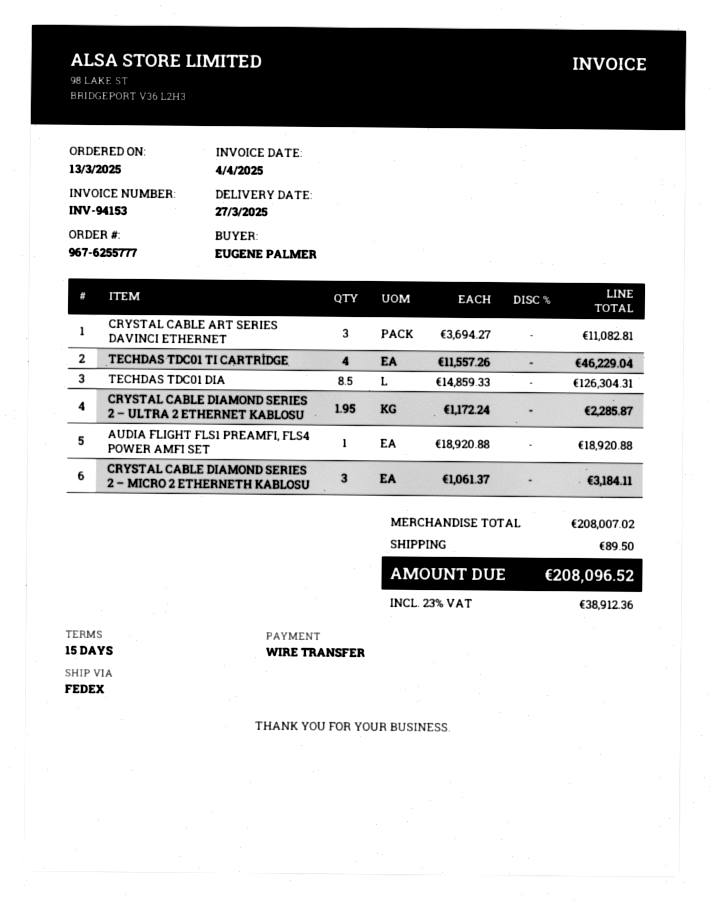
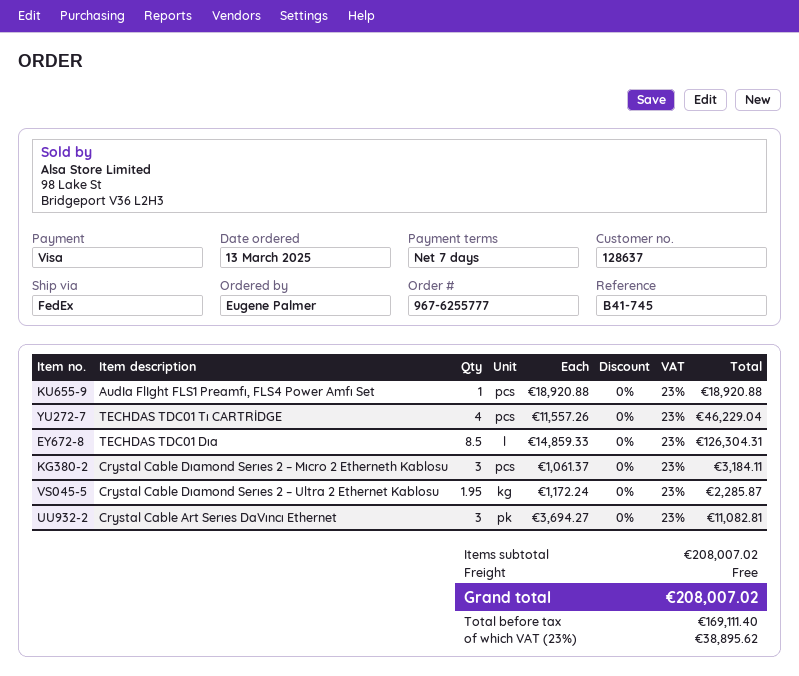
payment terms: 15 days -> 7 days
payment method: bank transfer -> Visa
shipping: 89.50 -> 0.00
tax: 23% = 38912.36 -> 23% = 38895.62
total: 208096.52 -> 208007.02

